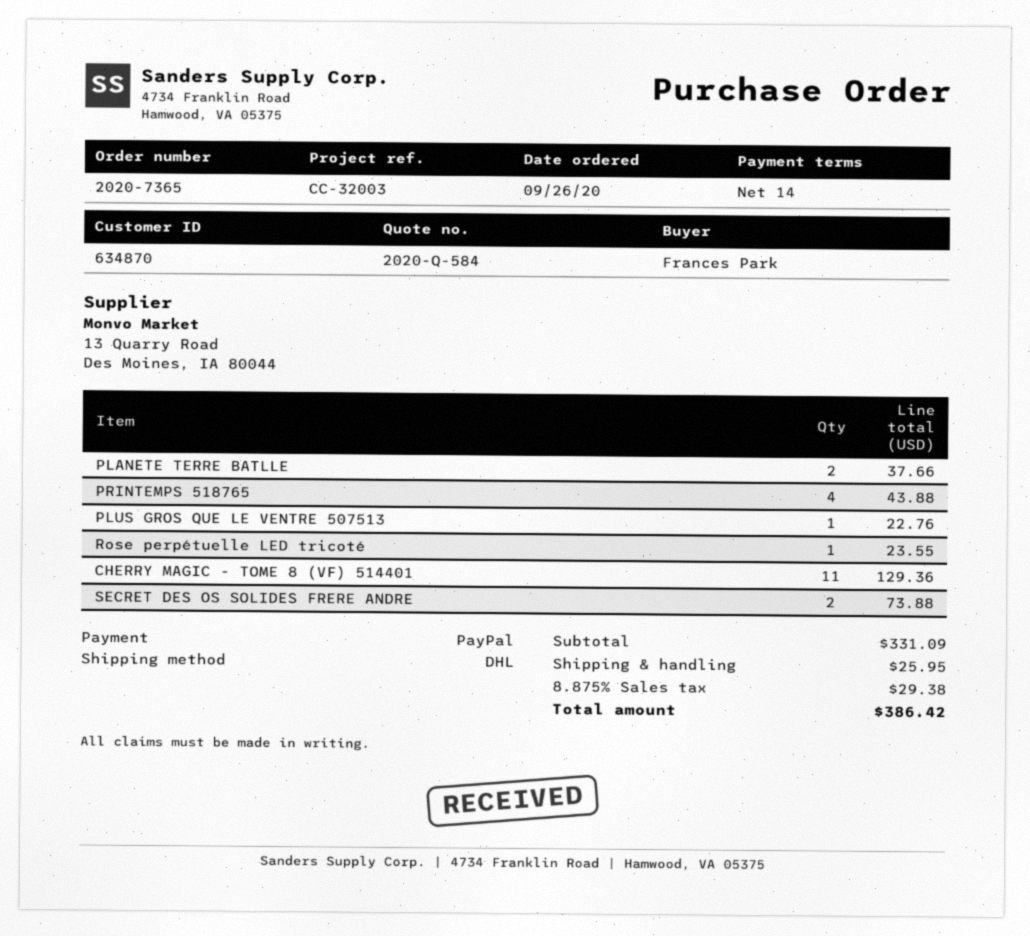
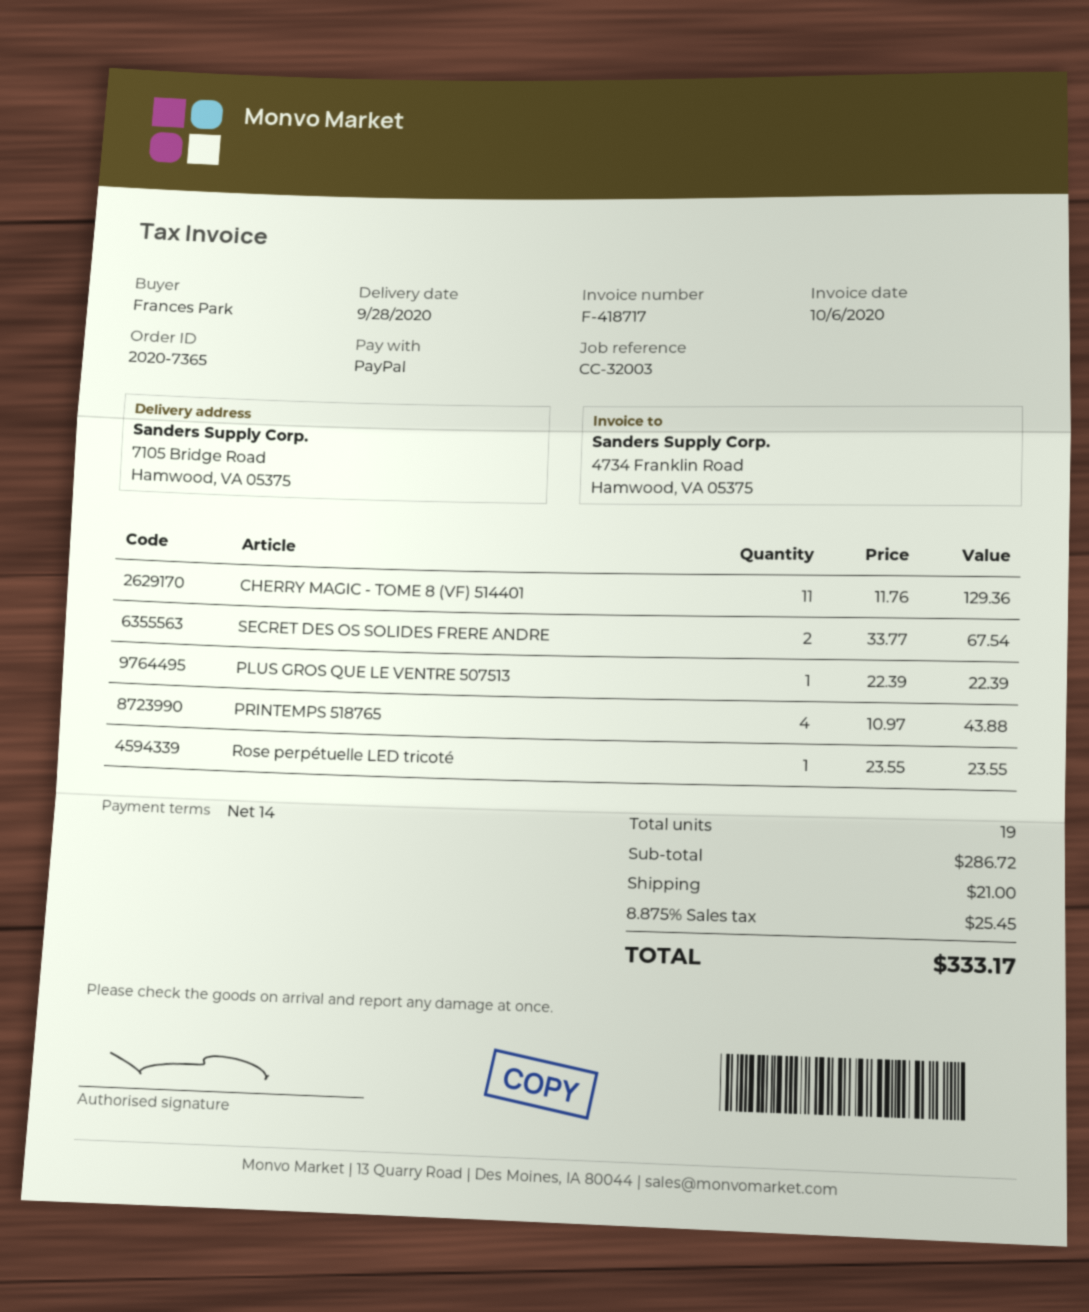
PLANETE TERRE BATLLE: 2 for 37.66 -> none
PLUS GROS QUE LE VENTRE 507513: 1 for 22.76 -> 1 for 22.39
SECRET DES OS SOLIDES FRERE ANDRE: 2 for 73.88 -> 2 for 67.54
subtotal: 331.09 -> 286.72
shipping: 25.95 -> 21.00
tax: 8.875% = 29.38 -> 8.875% = 25.45
total: 386.42 -> 333.17

